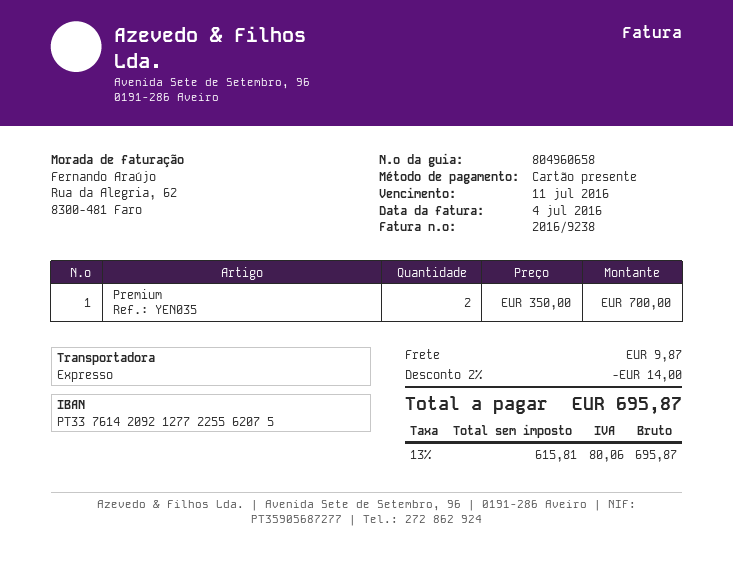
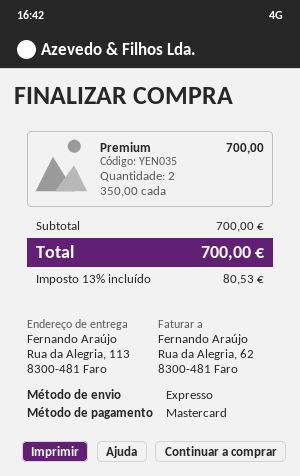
payment method: gift card -> Mastercard
discount: 2% = 14.00 -> none
shipping: 9.87 -> none
tax: 13% = 80.06 -> 13% = 80.53
total: 695.87 -> 700.00

